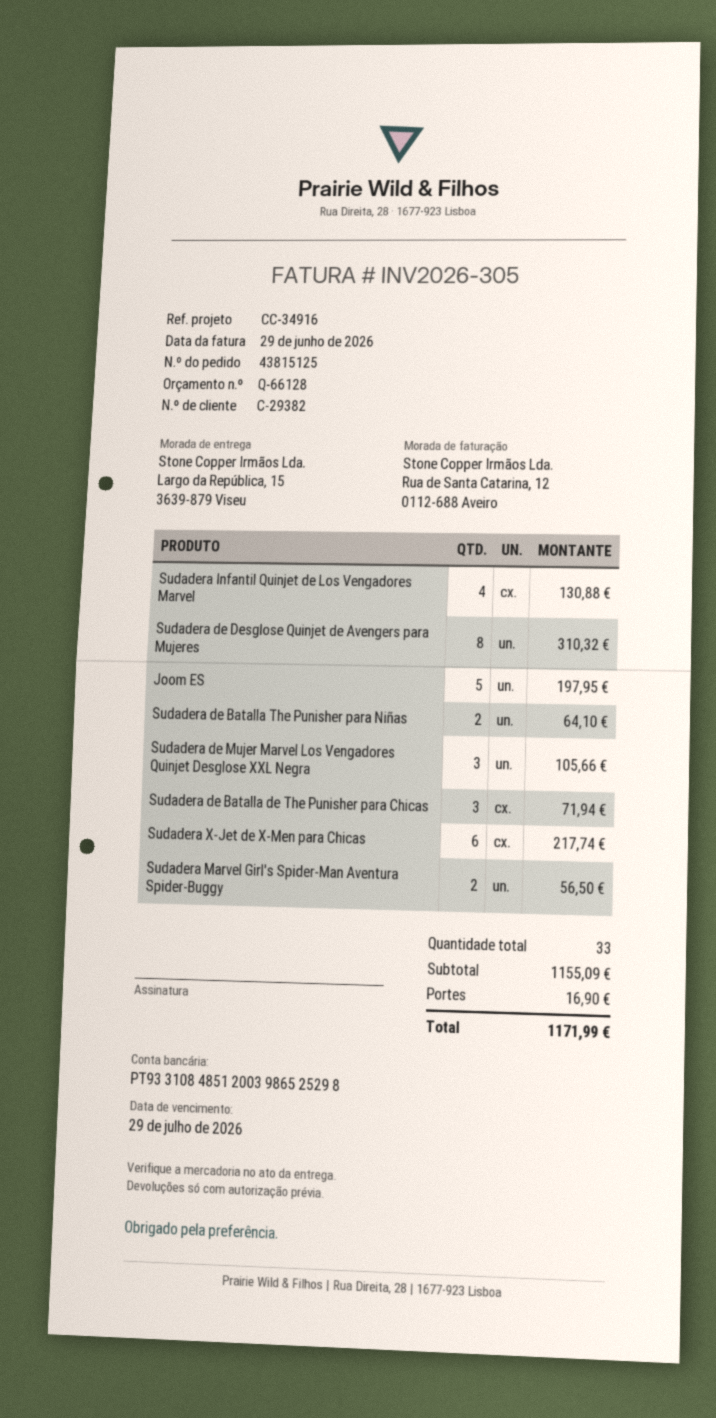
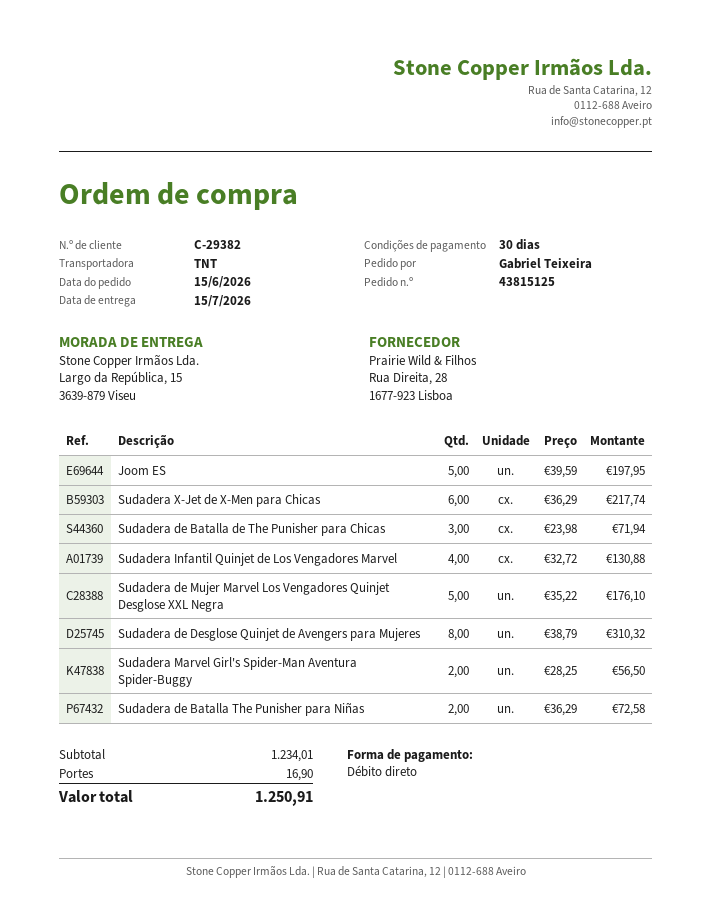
Sudadera de Batalla The Punisher para Niñas: 2 for 64.10 -> 2 for 72.58
Sudadera de Mujer Marvel Los Vengadores Quinjet Desglose XXL Negra: 3 for 105.66 -> 5 for 176.10
subtotal: 1155.09 -> 1234.01
total: 1171.99 -> 1250.91

